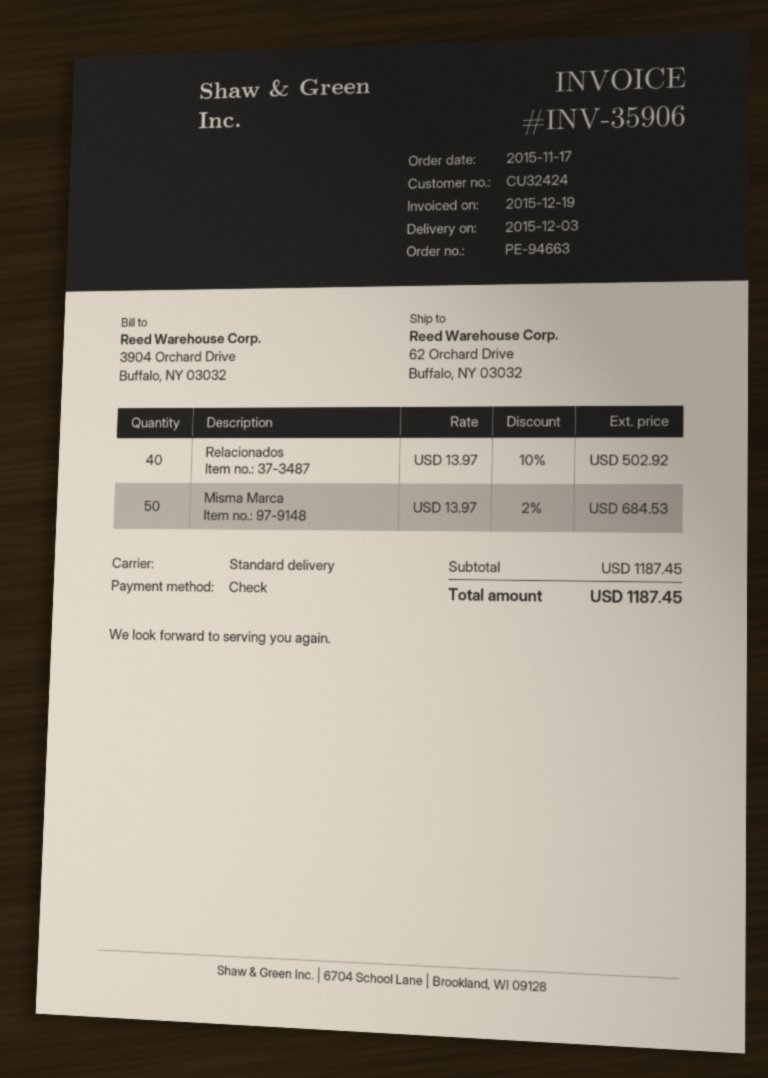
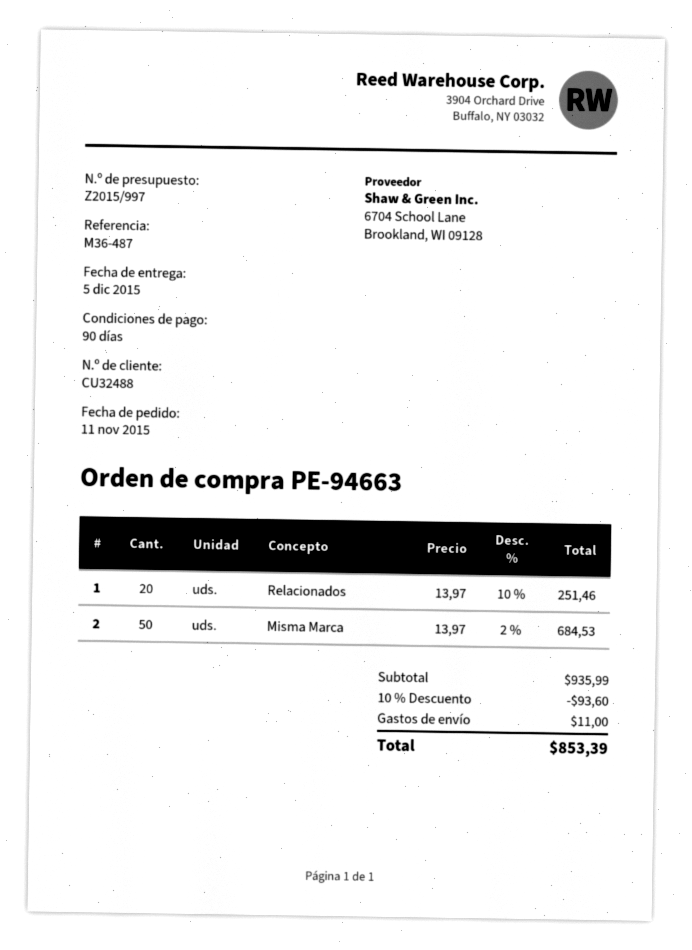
order date: 2015-11-17 -> 2015-11-11
delivery date: 2015-12-03 -> 2015-12-05
customer number: CU32424 -> CU32488
Relacionados: 40 x 13.97 - 10% = 502.92 -> 20 x 13.97 - 10% = 251.46
subtotal: 1187.45 -> 935.99
discount: none -> 10% = 93.60
shipping: none -> 11.00
total: 1187.45 -> 853.39

